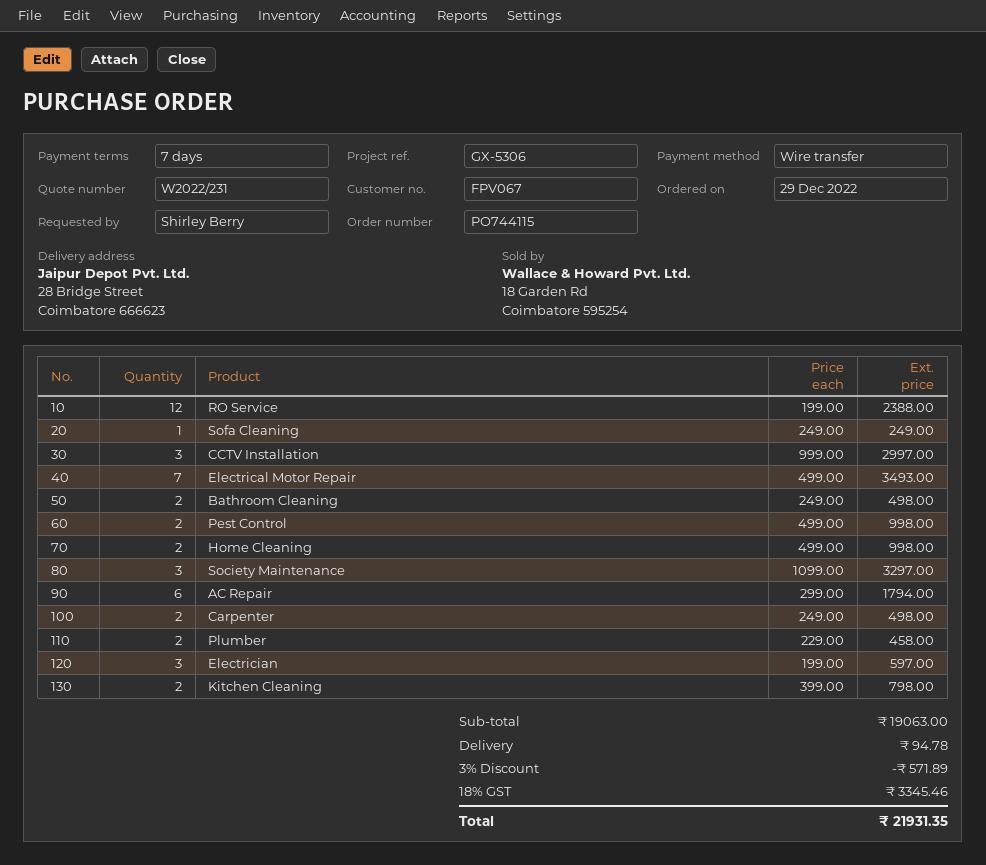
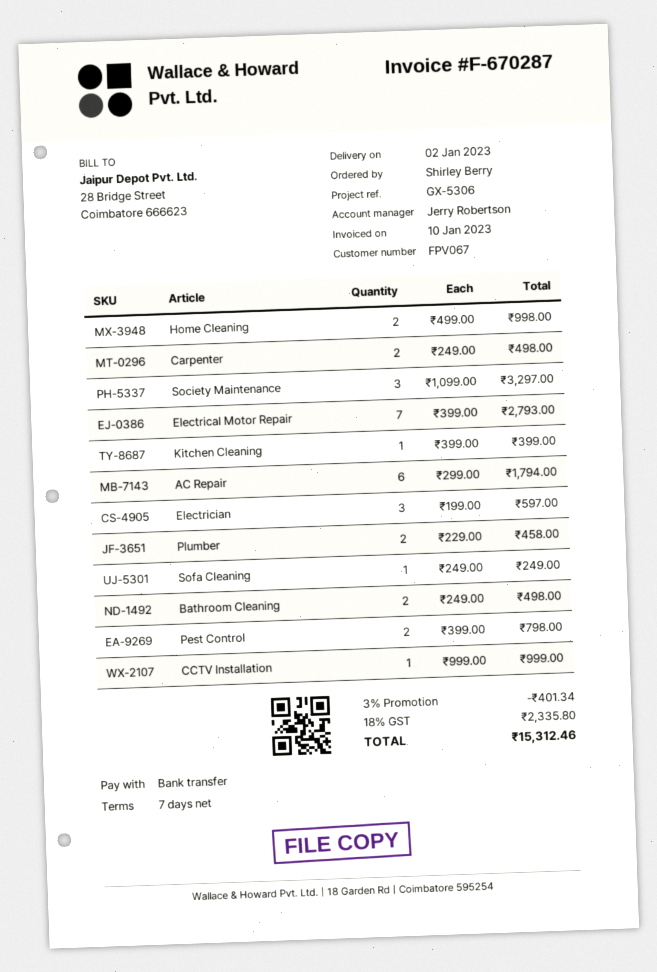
RO Service: 12 x 199.00 = 2388.00 -> none
CCTV Installation: 3 x 999.00 = 2997.00 -> 1 x 999.00 = 999.00
Electrical Motor Repair: 7 x 499.00 = 3493.00 -> 7 x 399.00 = 2793.00
Pest Control: 2 x 499.00 = 998.00 -> 2 x 399.00 = 798.00
Kitchen Cleaning: 2 x 399.00 = 798.00 -> 1 x 399.00 = 399.00
discount: 3% = 571.89 -> 3% = 401.34
shipping: 94.78 -> none
tax: 18% = 3345.46 -> 18% = 2335.80
total: 21931.35 -> 15312.46

